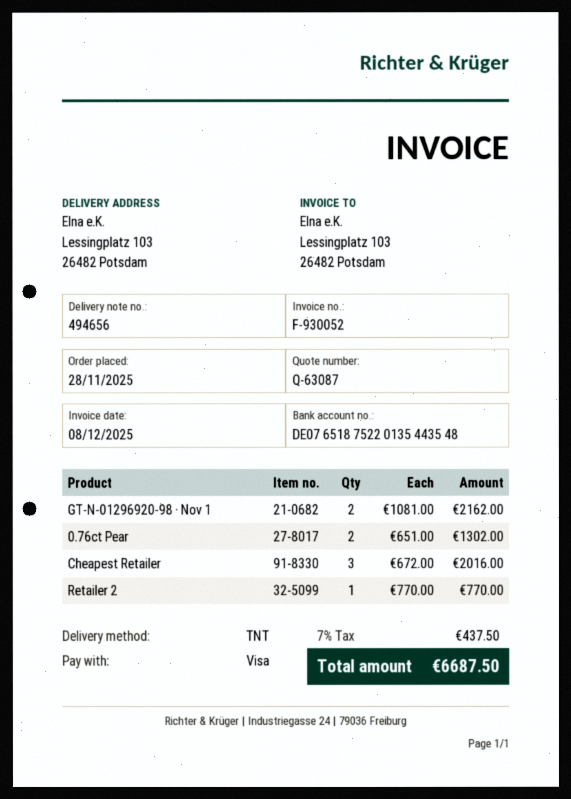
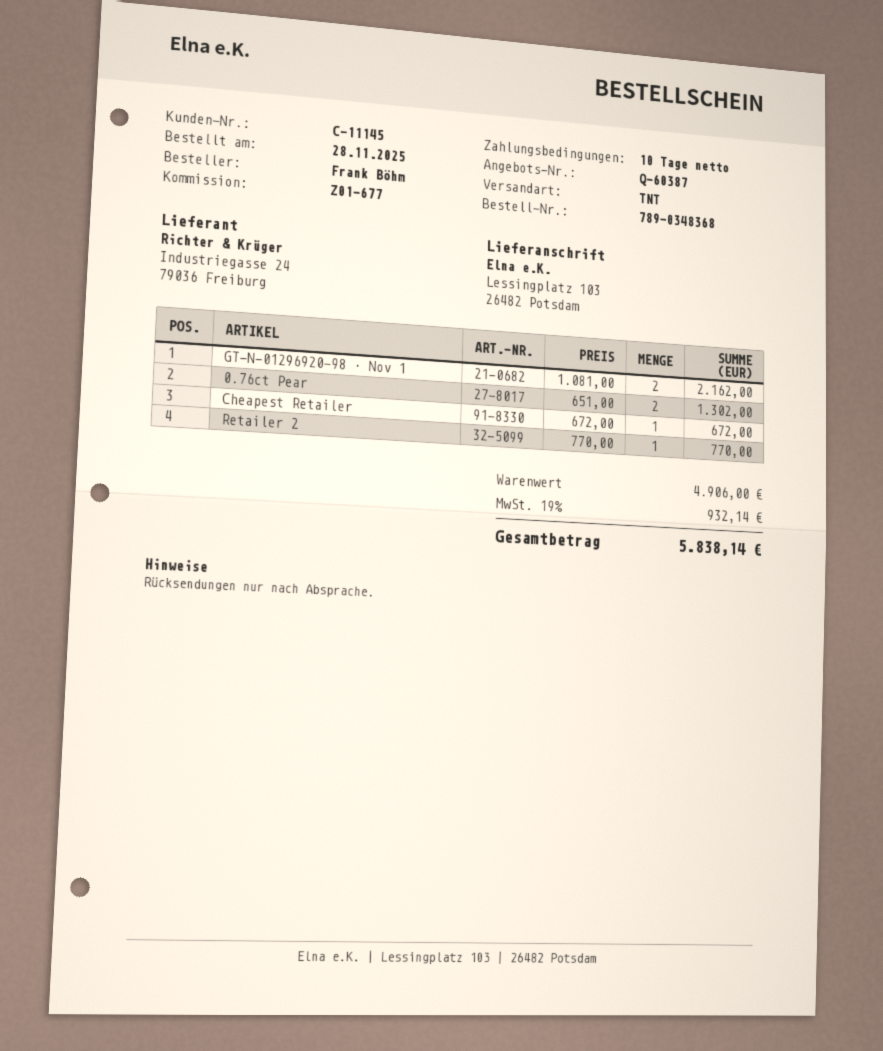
quote number: Q-63087 -> Q-60387
Cheapest Retailer: 3 x 672.00 = 2016.00 -> 1 x 672.00 = 672.00
tax: 7% = 437.50 -> 19% = 932.14
total: 6687.50 -> 5838.14

